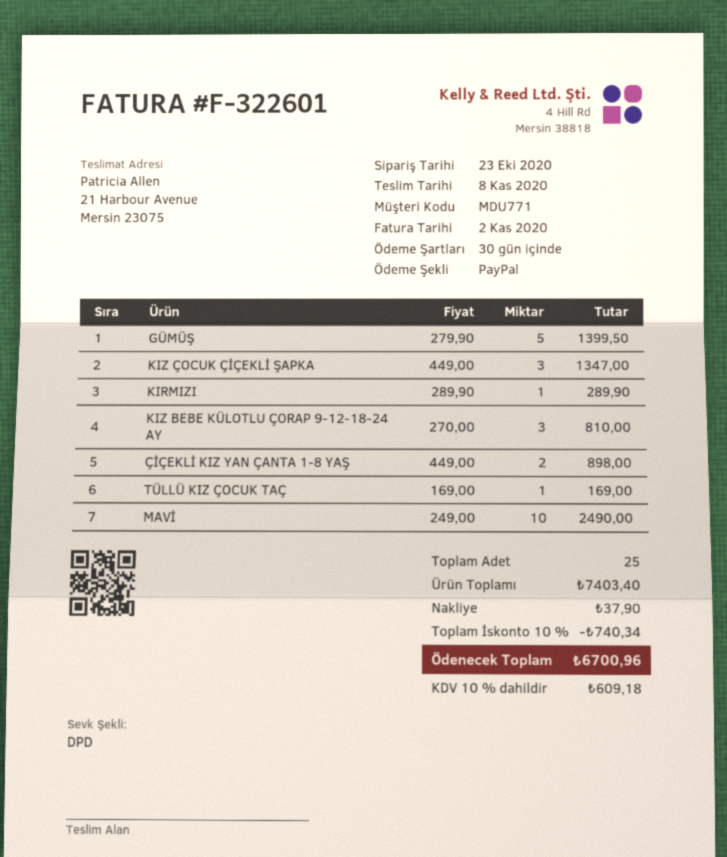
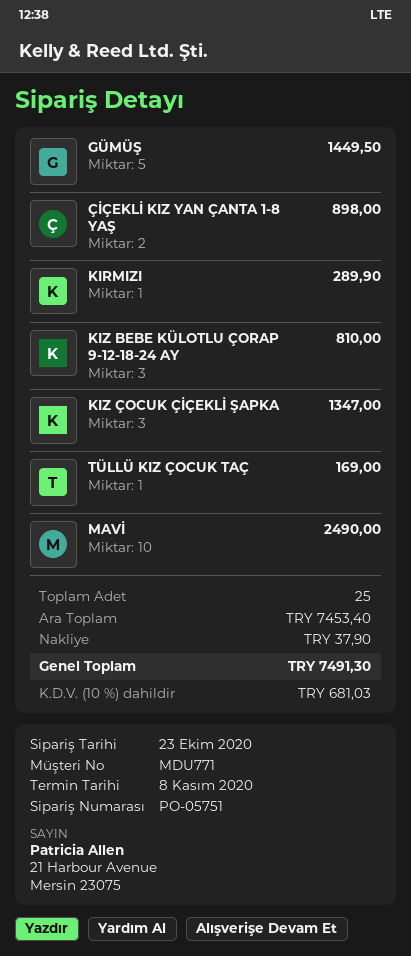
GÜMÜŞ: 5 for 1399.50 -> 5 for 1449.50
subtotal: 7403.40 -> 7453.40
discount: 10% = 740.34 -> none
tax: 10% = 609.18 -> 10% = 681.03
total: 6700.96 -> 7491.30

